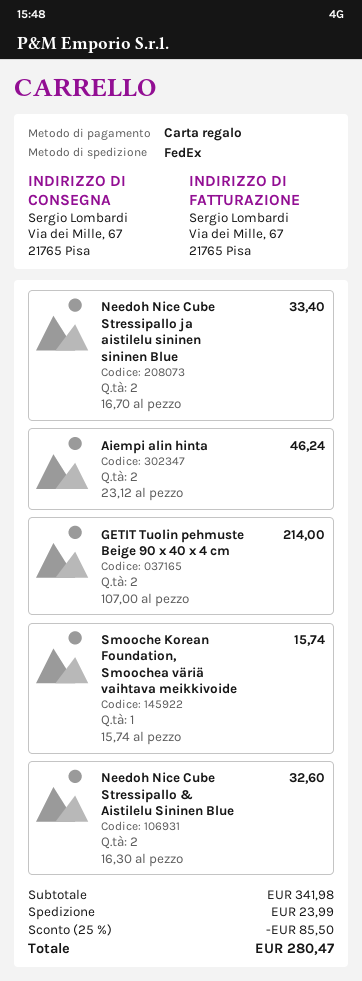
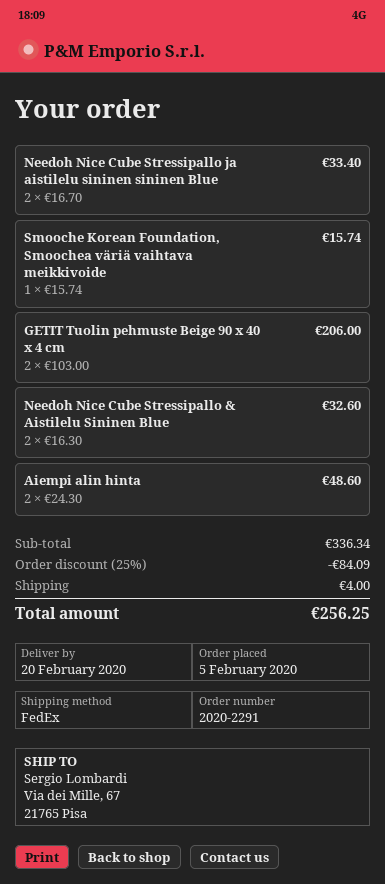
Aiempi alin hinta: 2 x 23.12 = 46.24 -> 2 x 24.30 = 48.60
GETIT Tuolin pehmuste Beige 90 x 40 x 4 cm: 2 x 107.00 = 214.00 -> 2 x 103.00 = 206.00
subtotal: 341.98 -> 336.34
discount: 25% = 85.50 -> 25% = 84.09
shipping: 23.99 -> 4.00
total: 280.47 -> 256.25

